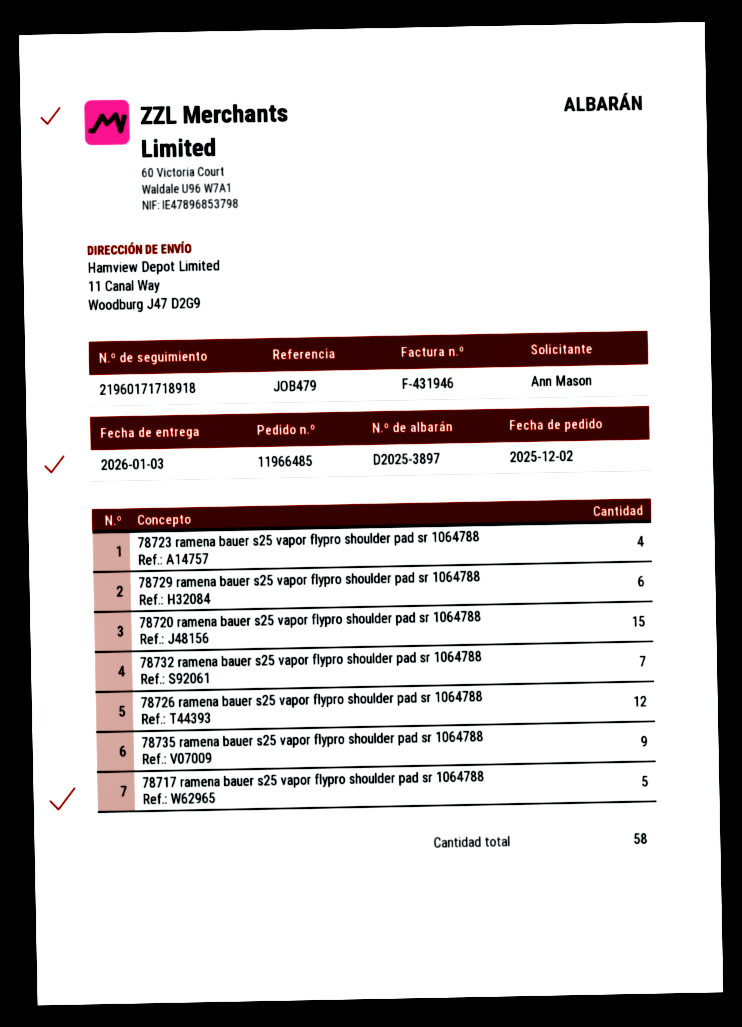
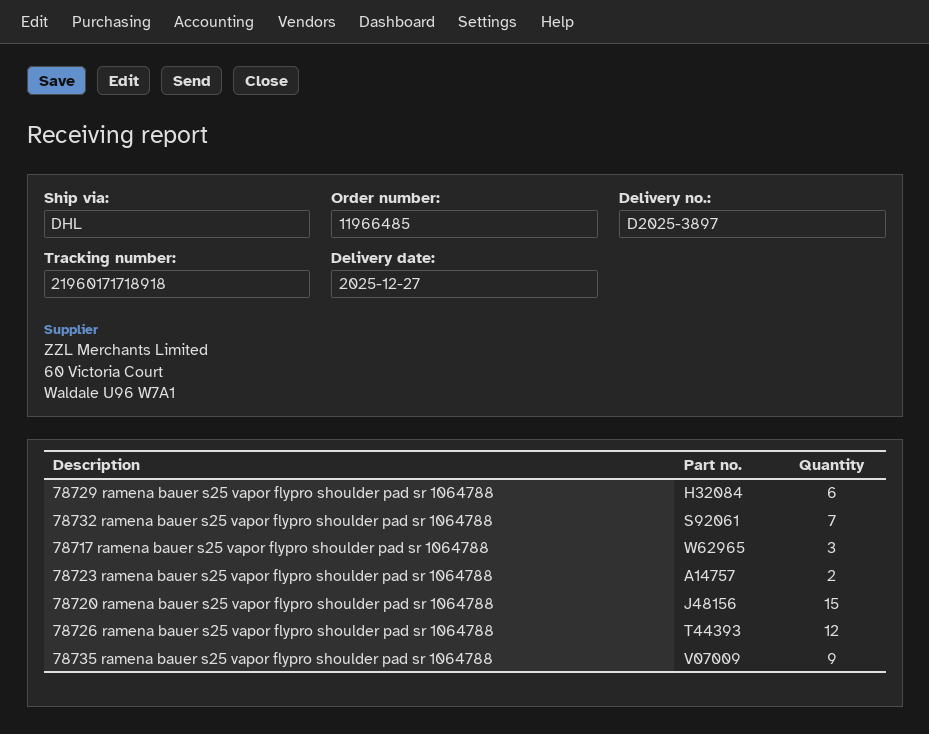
delivery date: 2026-01-03 -> 2025-12-27
78723 ramena bauer s25 vapor flypro shoulder pad sr 1064788: 4 -> 2
78717 ramena bauer s25 vapor flypro shoulder pad sr 1064788: 5 -> 3

